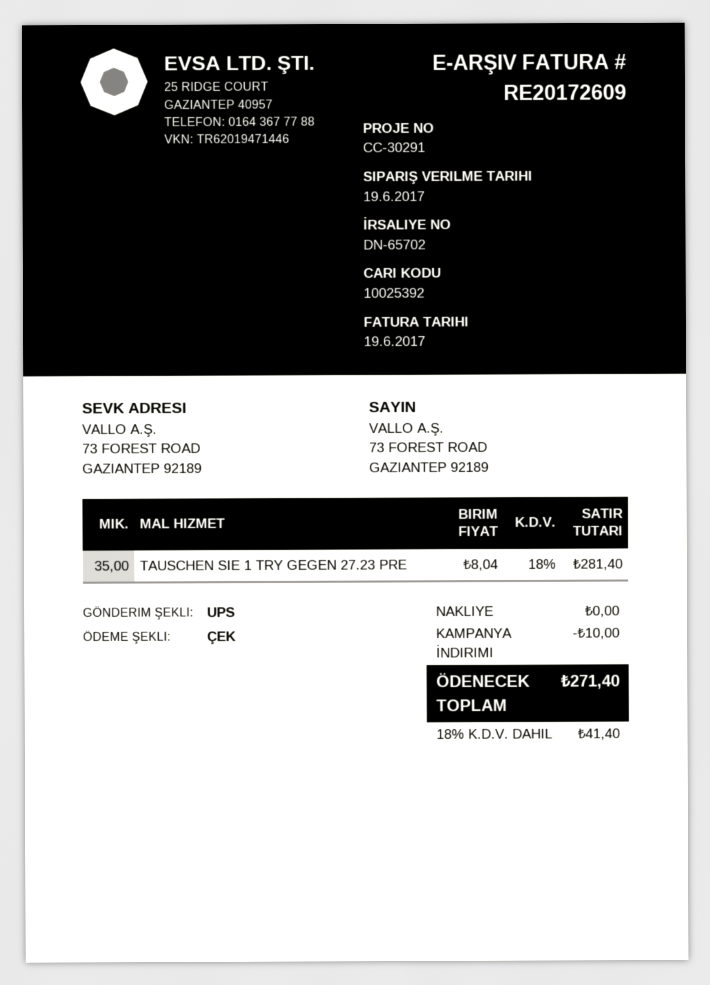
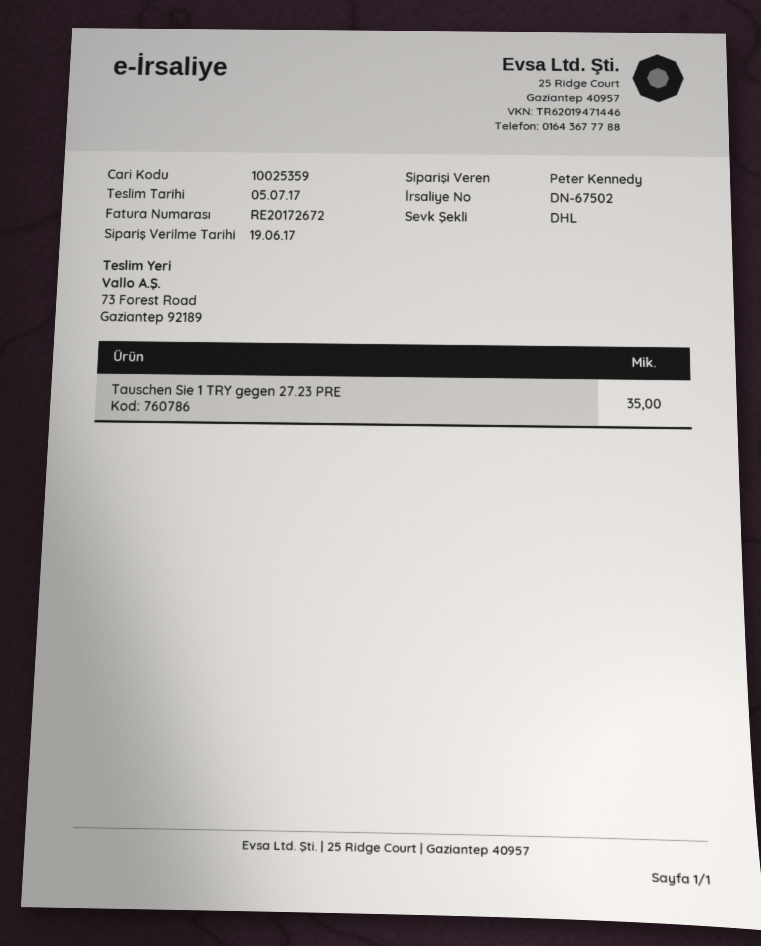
delivery note number: DN-65702 -> DN-67502
invoice number: RE20172609 -> RE20172672
customer number: 10025392 -> 10025359
shipping method: UPS -> DHL

